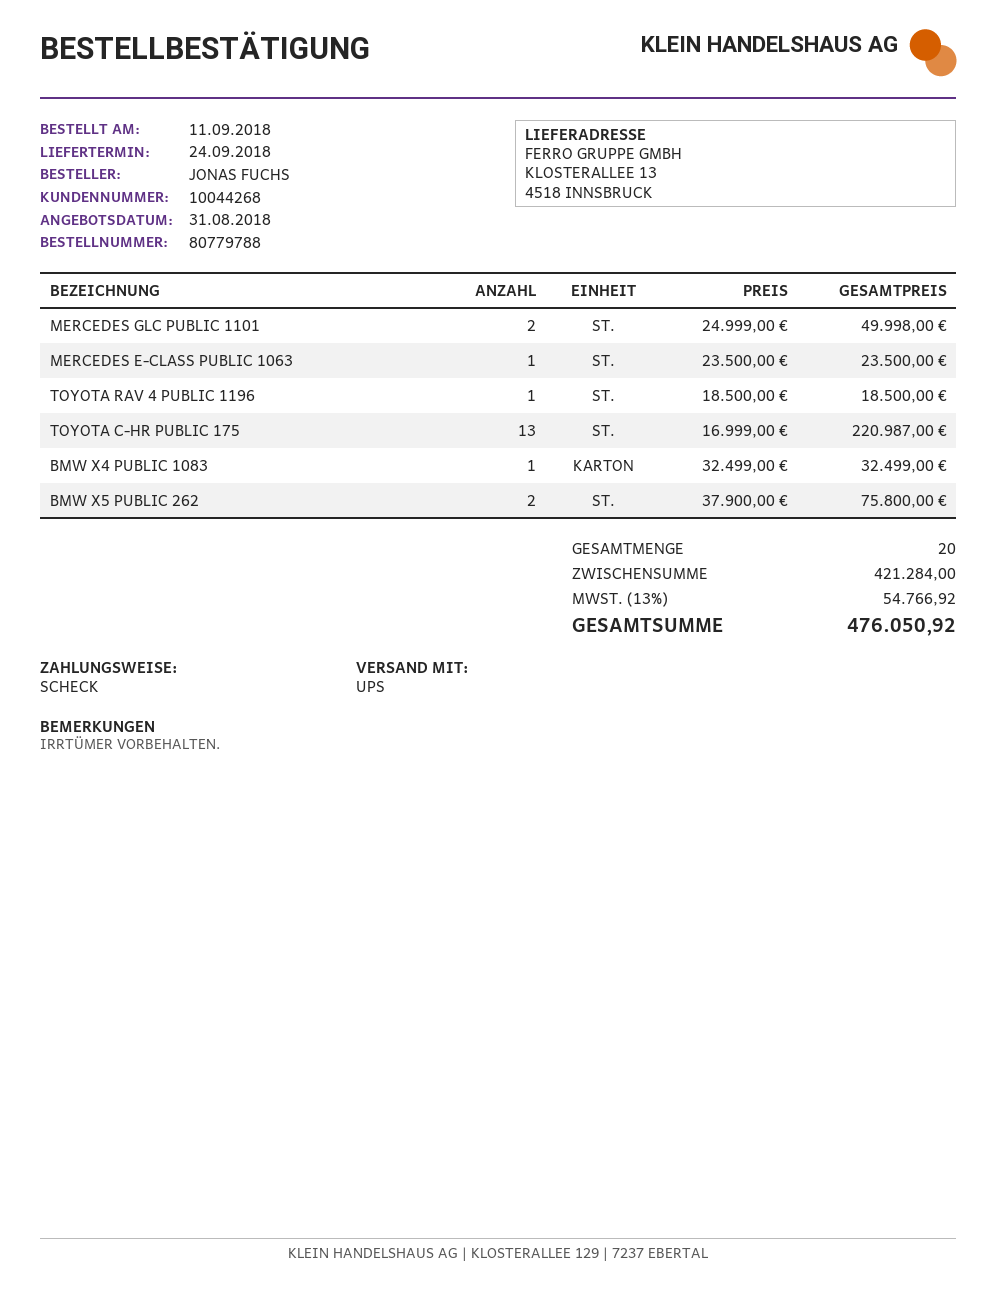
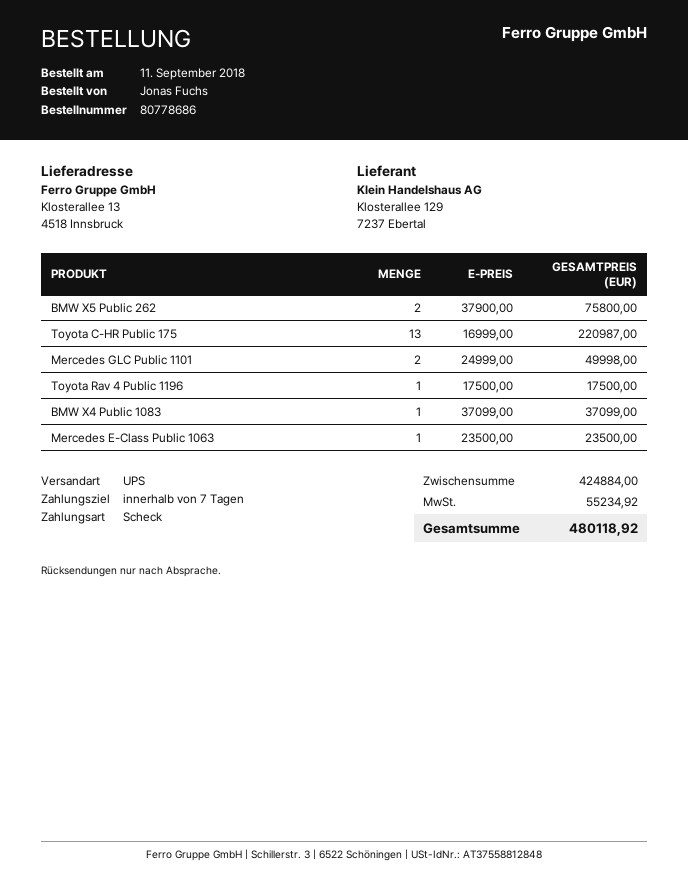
order number: 80779788 -> 80778686
TOYOTA RAV 4 PUBLIC 1196: 1 x 18500.00 = 18500.00 -> 1 x 17500.00 = 17500.00
BMW X4 PUBLIC 1083: 1 x 32499.00 = 32499.00 -> 1 x 37099.00 = 37099.00
subtotal: 421284.00 -> 424884.00
tax: 54766.92 -> 55234.92
total: 476050.92 -> 480118.92

